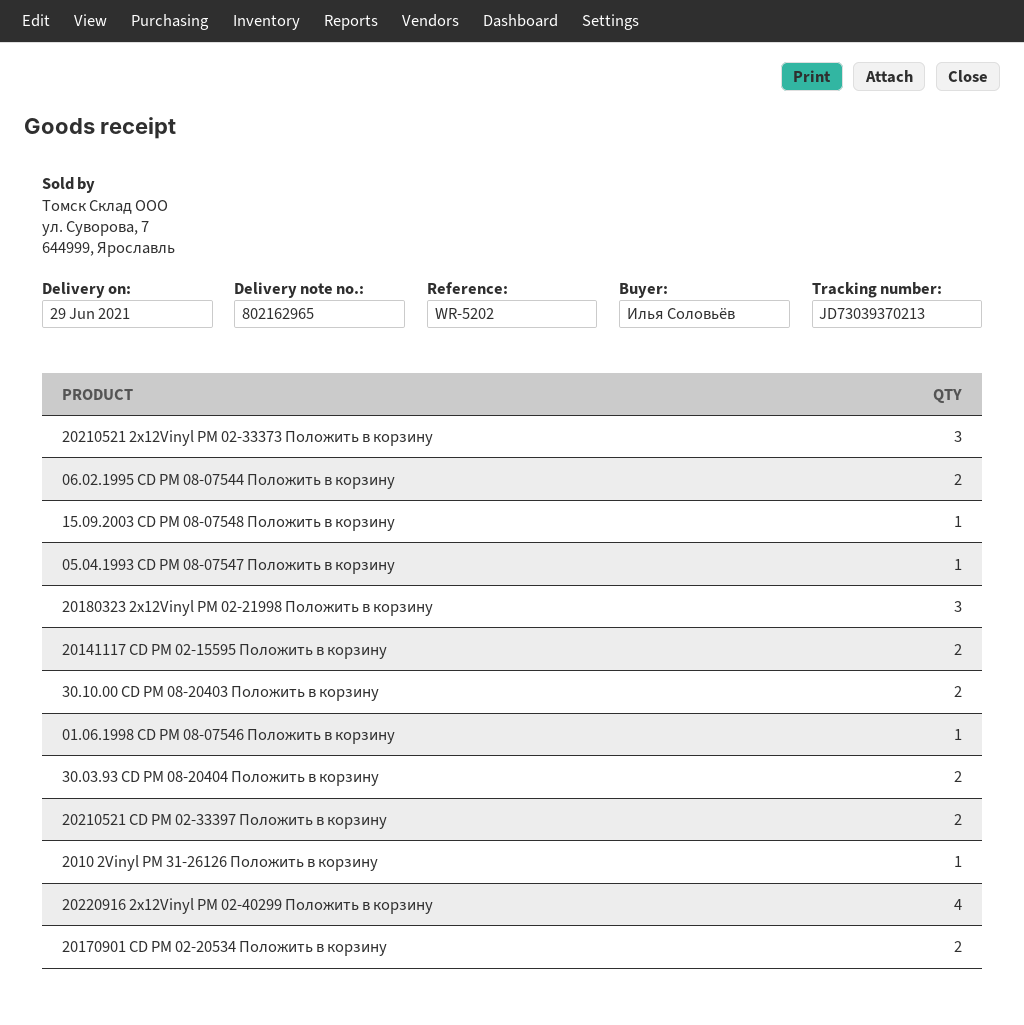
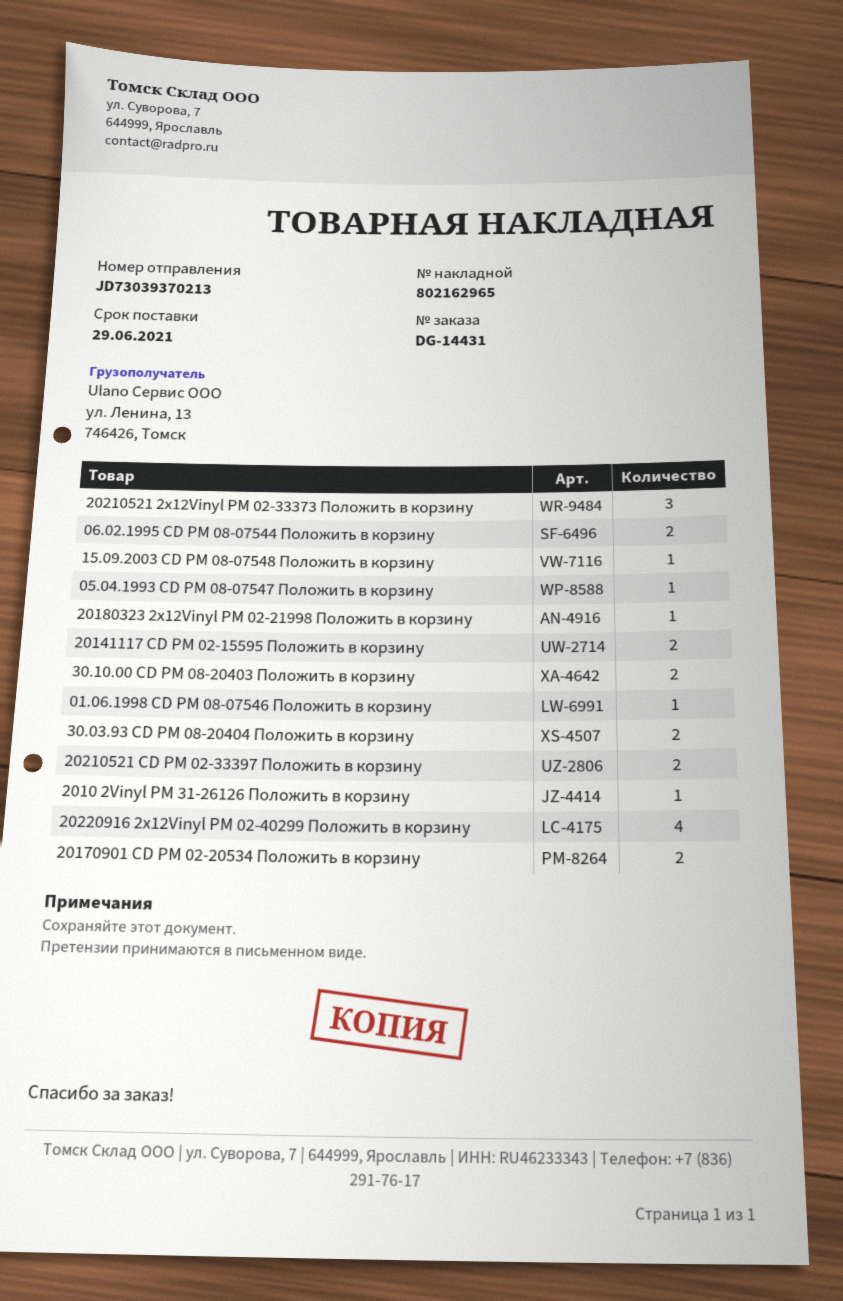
20180323 2x12Vinyl PM 02-21998 Положить в корзину: 3 -> 1

